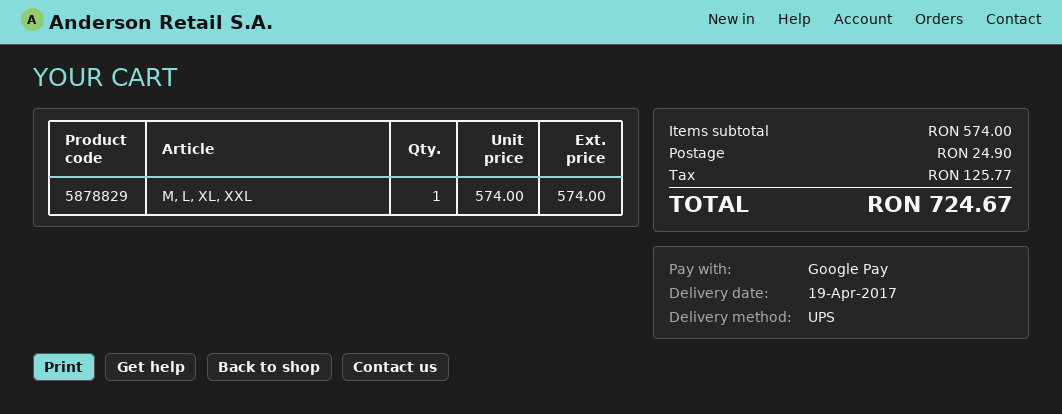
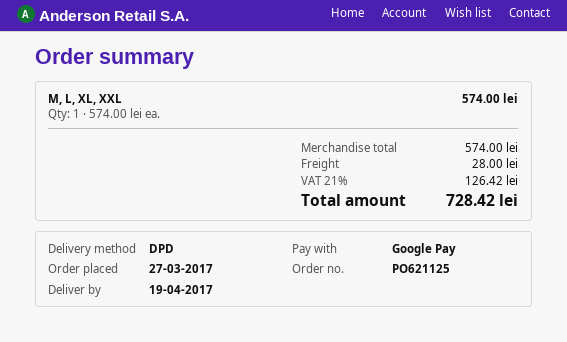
shipping method: UPS -> DPD
shipping: 24.90 -> 28.00
tax: 125.77 -> 126.42
total: 724.67 -> 728.42

